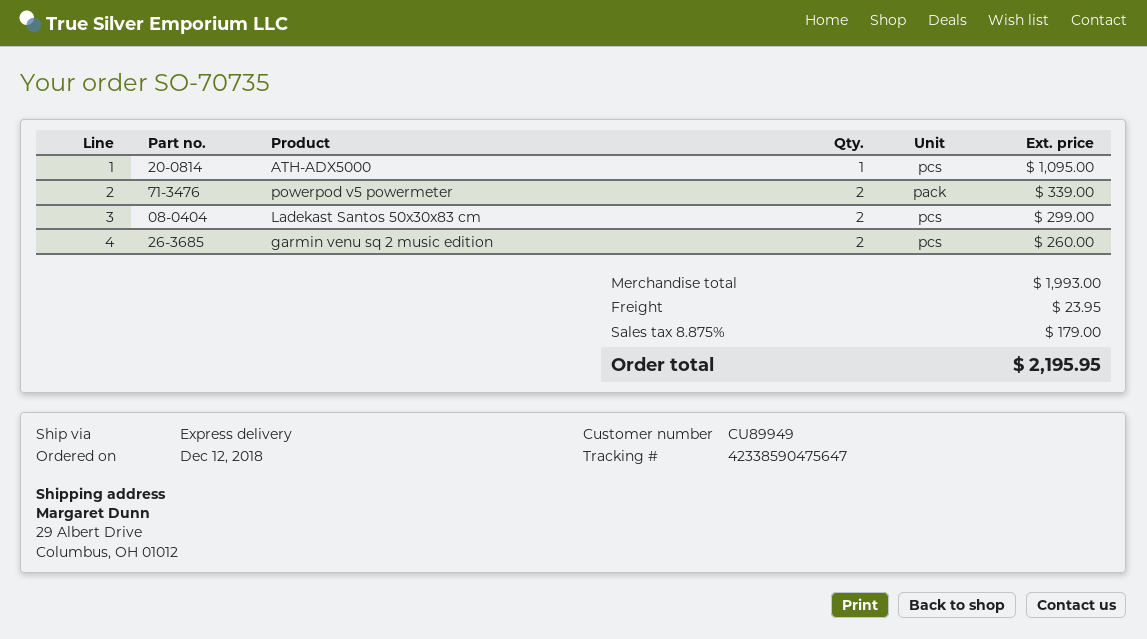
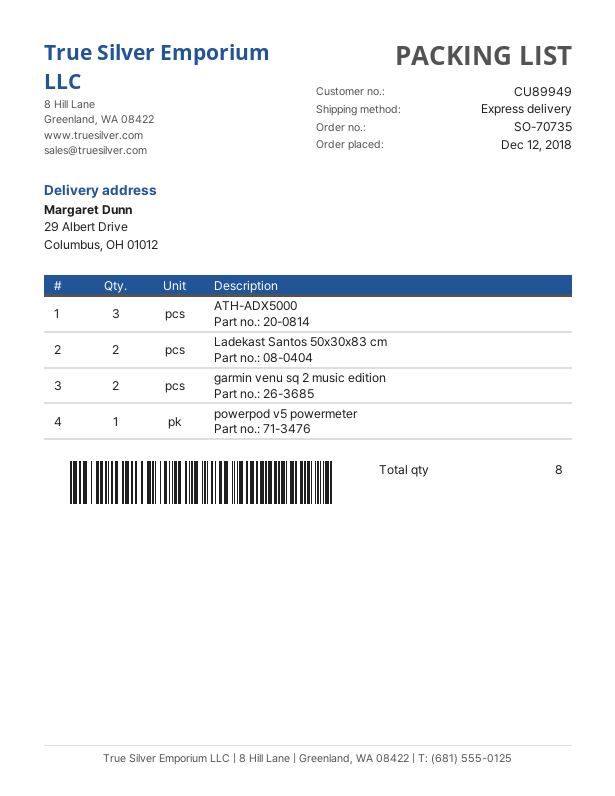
ATH-ADX5000: 1 -> 3
powerpod v5 powermeter: 2 -> 1

